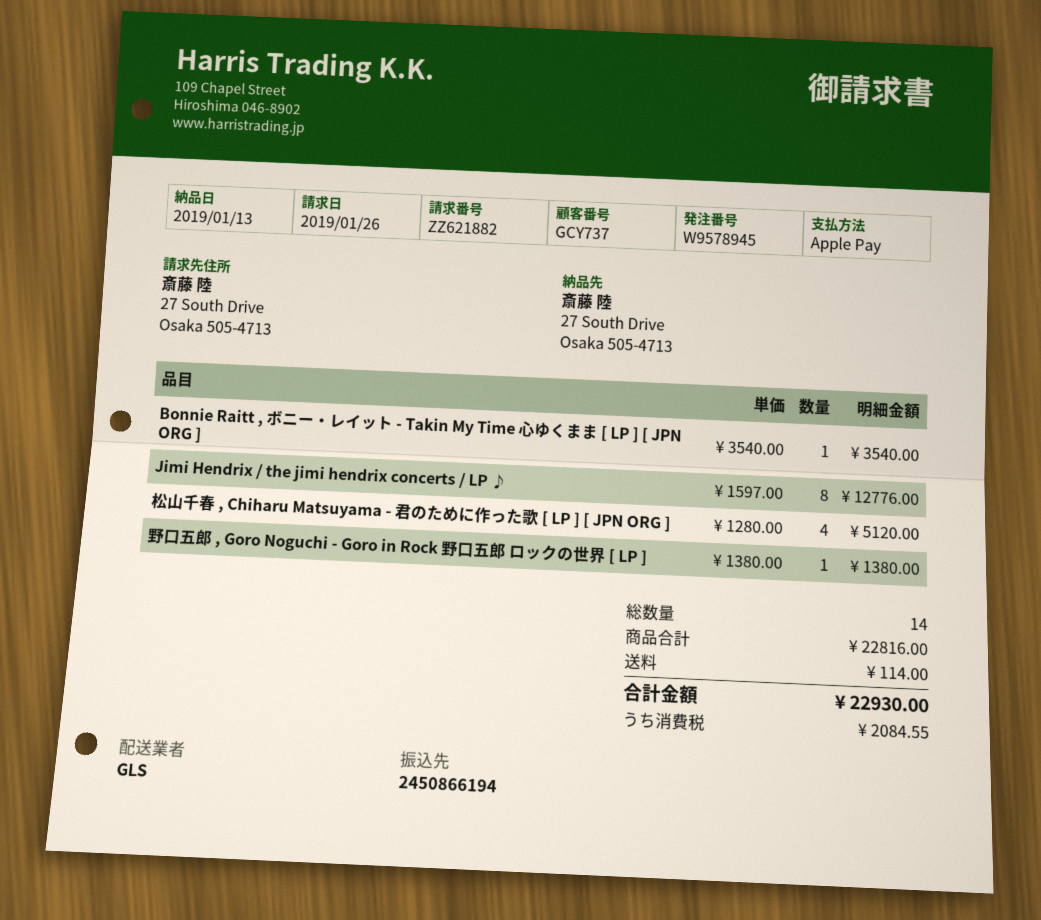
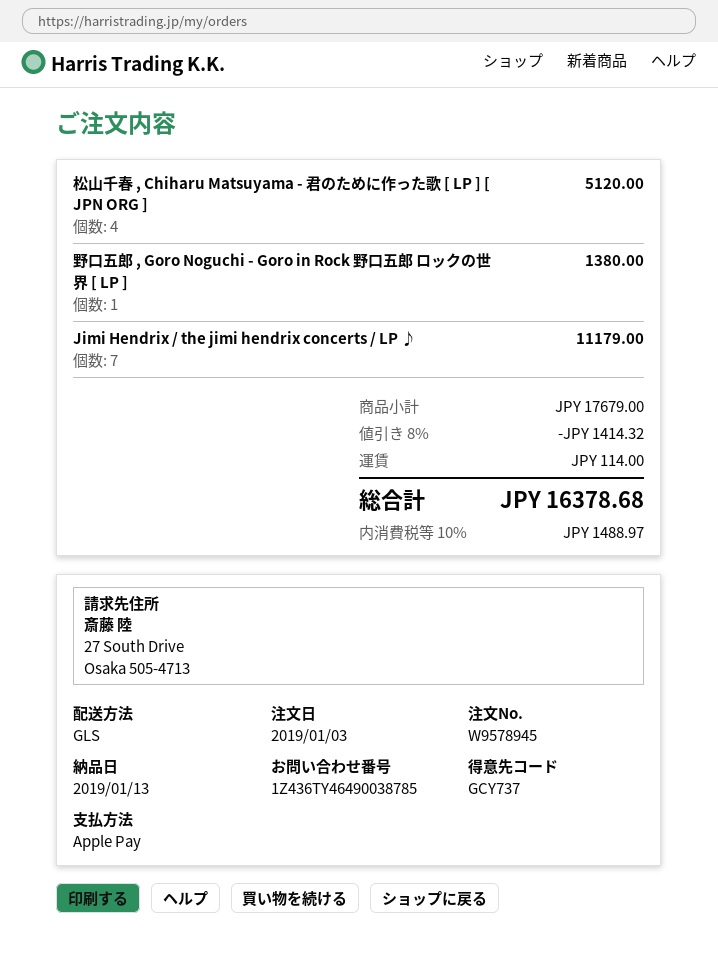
Bonnie Raitt , ボニー・レイット - Takin My Time 心ゆくまま [ LP ] [ JPN ORG ]: 1 for 3540.00 -> none
Jimi Hendrix / the jimi hendrix concerts / LP ♪: 8 for 12776.00 -> 7 for 11179.00
subtotal: 22816.00 -> 17679.00
discount: none -> 8% = 1414.32
tax: 2084.55 -> 1488.97
total: 22930.00 -> 16378.68

